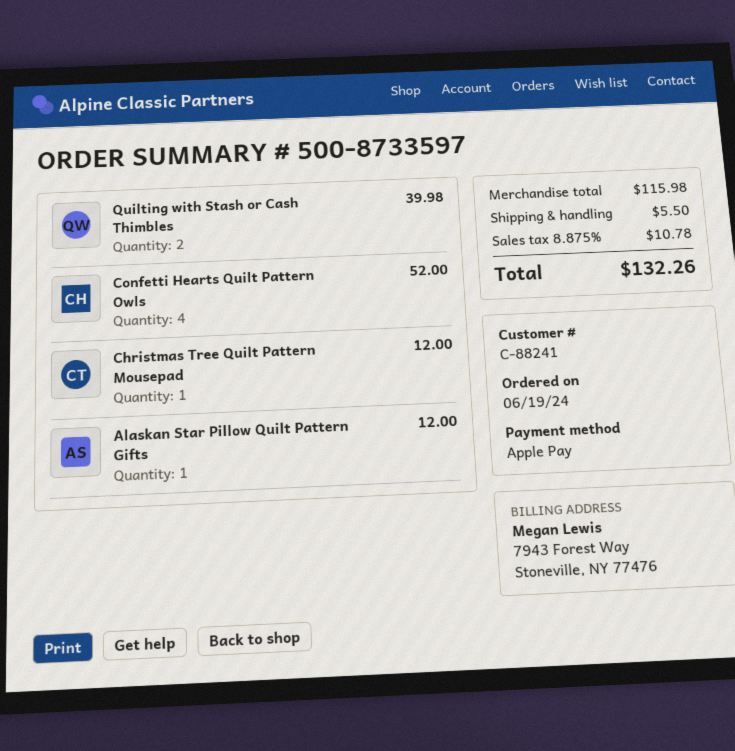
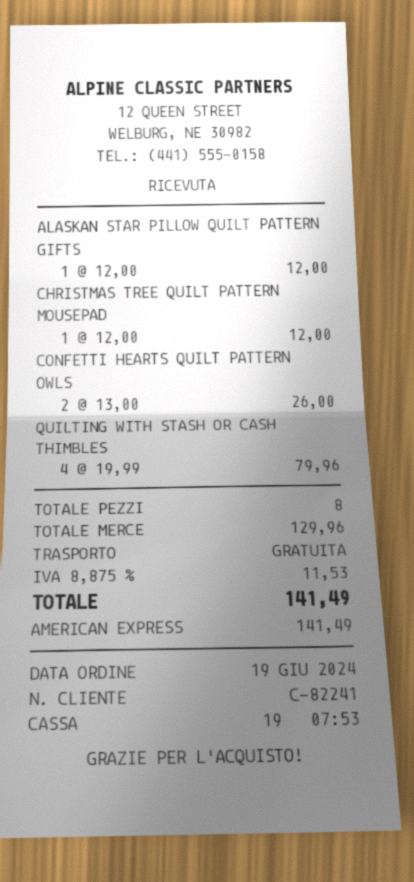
customer number: C-88241 -> C-82241
payment method: Apple Pay -> American Express
Quilting with Stash or Cash Thimbles: 2 for 39.98 -> 4 for 79.96
Confetti Hearts Quilt Pattern Owls: 4 for 52.00 -> 2 for 26.00
subtotal: 115.98 -> 129.96
shipping: 5.50 -> 0.00
tax: 8.875% = 10.78 -> 8.875% = 11.53
total: 132.26 -> 141.49

